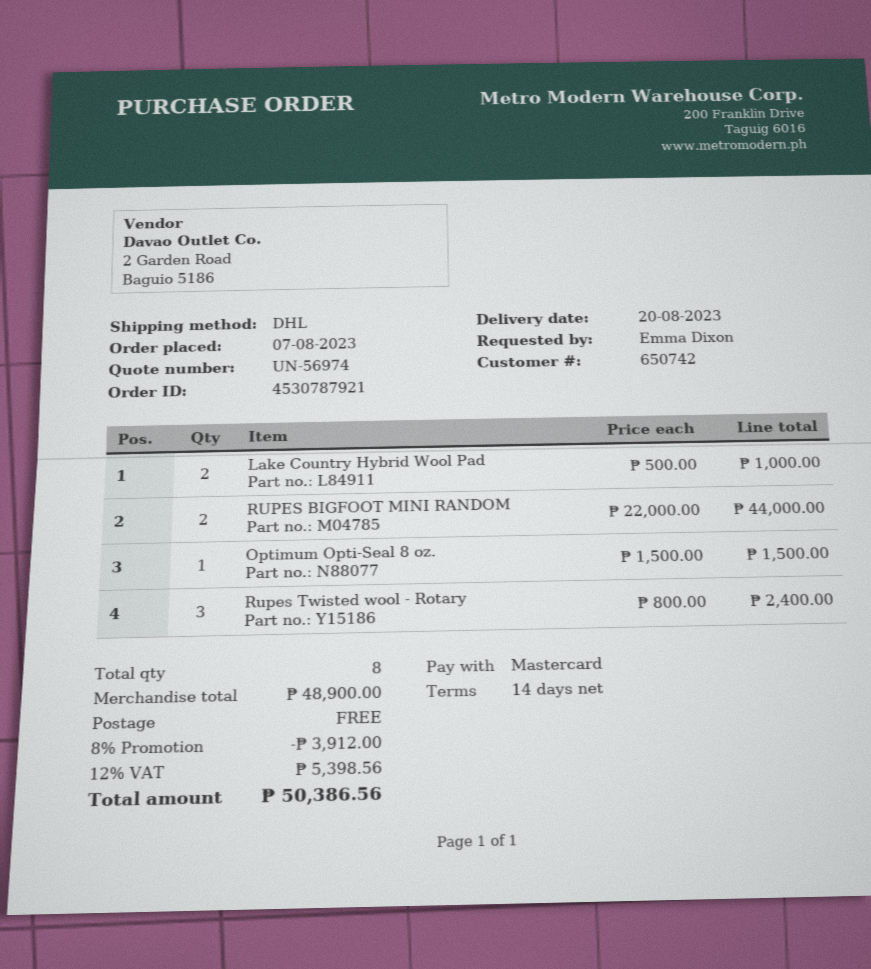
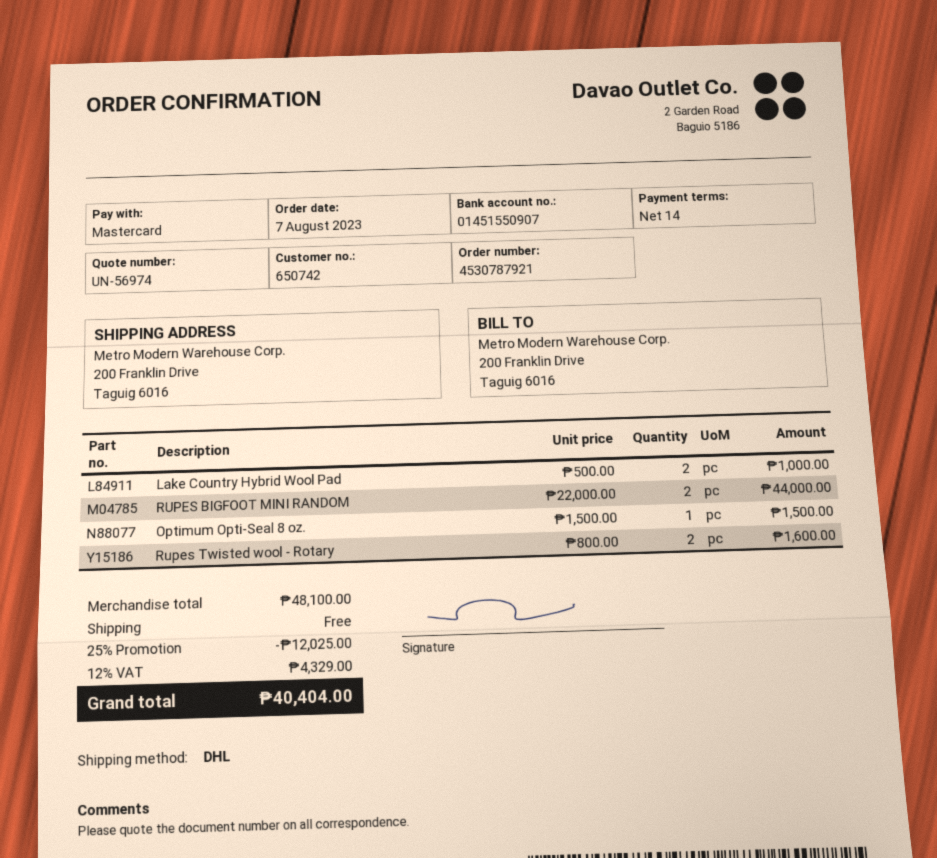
Rupes Twisted wool - Rotary: 3 x 800.00 = 2400.00 -> 2 x 800.00 = 1600.00
subtotal: 48900.00 -> 48100.00
discount: 8% = 3912.00 -> 25% = 12025.00
tax: 12% = 5398.56 -> 12% = 4329.00
total: 50386.56 -> 40404.00

